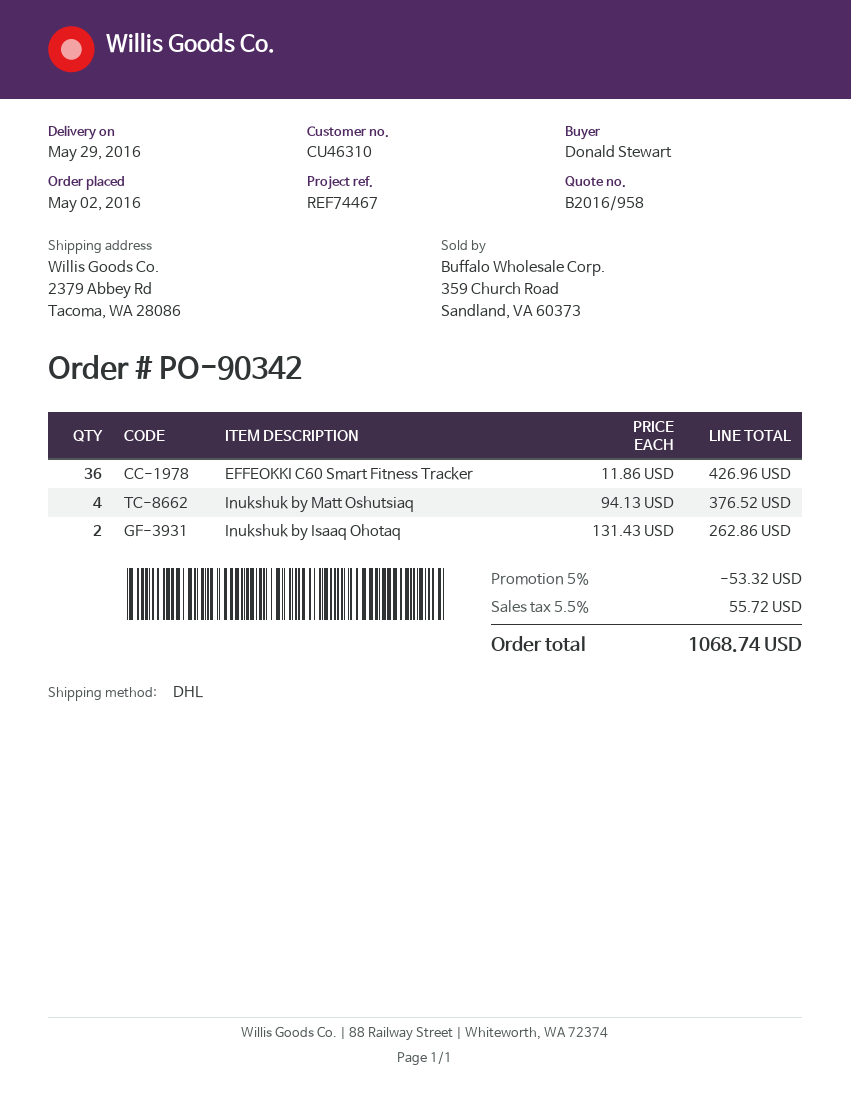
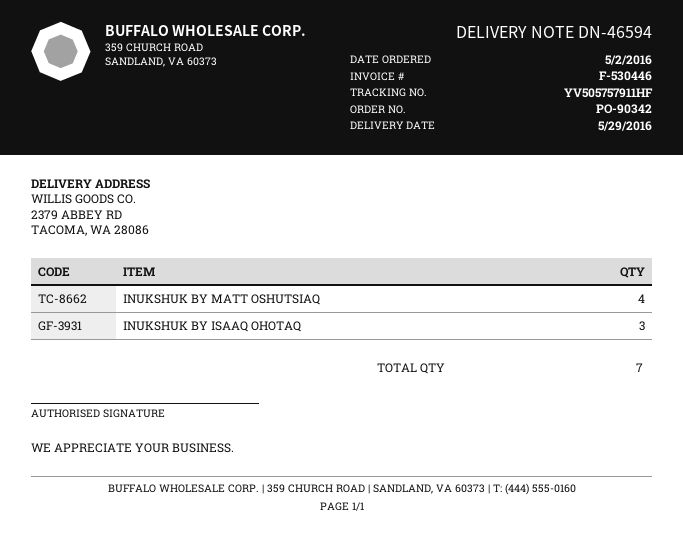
EFFEOKKI C60 Smart Fitness Tracker: 36 -> none
Inukshuk by Isaaq Ohotaq: 2 -> 3

